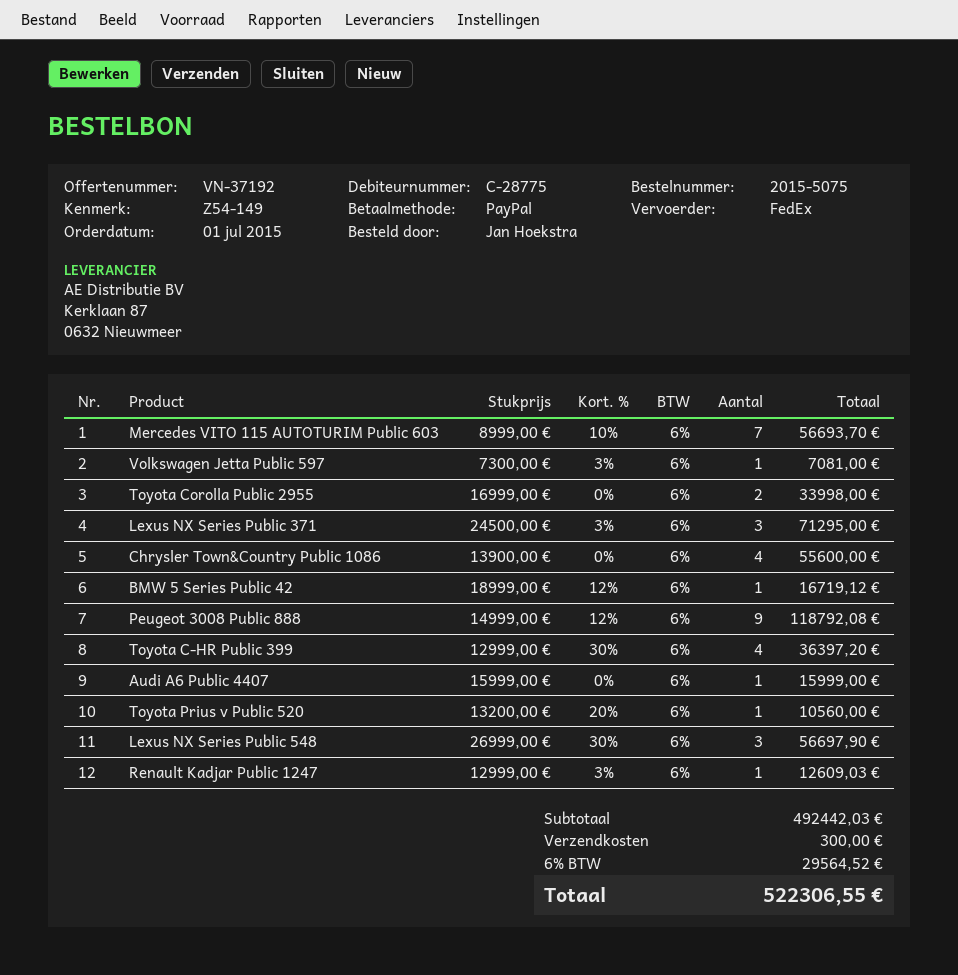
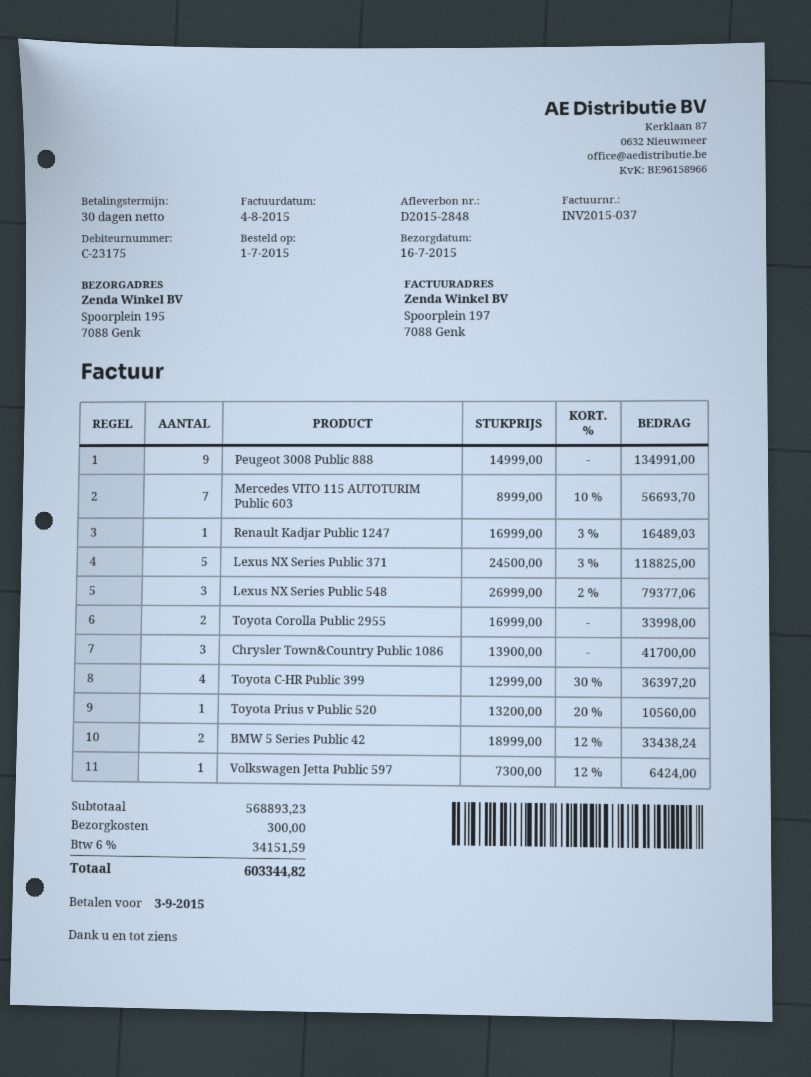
customer number: C-28775 -> C-23175
Volkswagen Jetta Public 597: 1 x 7300.00 - 3% = 7081.00 -> 1 x 7300.00 - 12% = 6424.00
Lexus NX Series Public 371: 3 x 24500.00 - 3% = 71295.00 -> 5 x 24500.00 - 3% = 118825.00
Chrysler Town&Country Public 1086: 4 x 13900.00 = 55600.00 -> 3 x 13900.00 = 41700.00
BMW 5 Series Public 42: 1 x 18999.00 - 12% = 16719.12 -> 2 x 18999.00 - 12% = 33438.24
Peugeot 3008 Public 888: 9 x 14999.00 - 12% = 118792.08 -> 9 x 14999.00 = 134991.00
Audi A6 Public 4407: 1 x 15999.00 = 15999.00 -> none
Lexus NX Series Public 548: 3 x 26999.00 - 30% = 56697.90 -> 3 x 26999.00 - 2% = 79377.06
Renault Kadjar Public 1247: 1 x 12999.00 - 3% = 12609.03 -> 1 x 16999.00 - 3% = 16489.03
subtotal: 492442.03 -> 568893.23
tax: 6% = 29564.52 -> 6% = 34151.59
total: 522306.55 -> 603344.82

